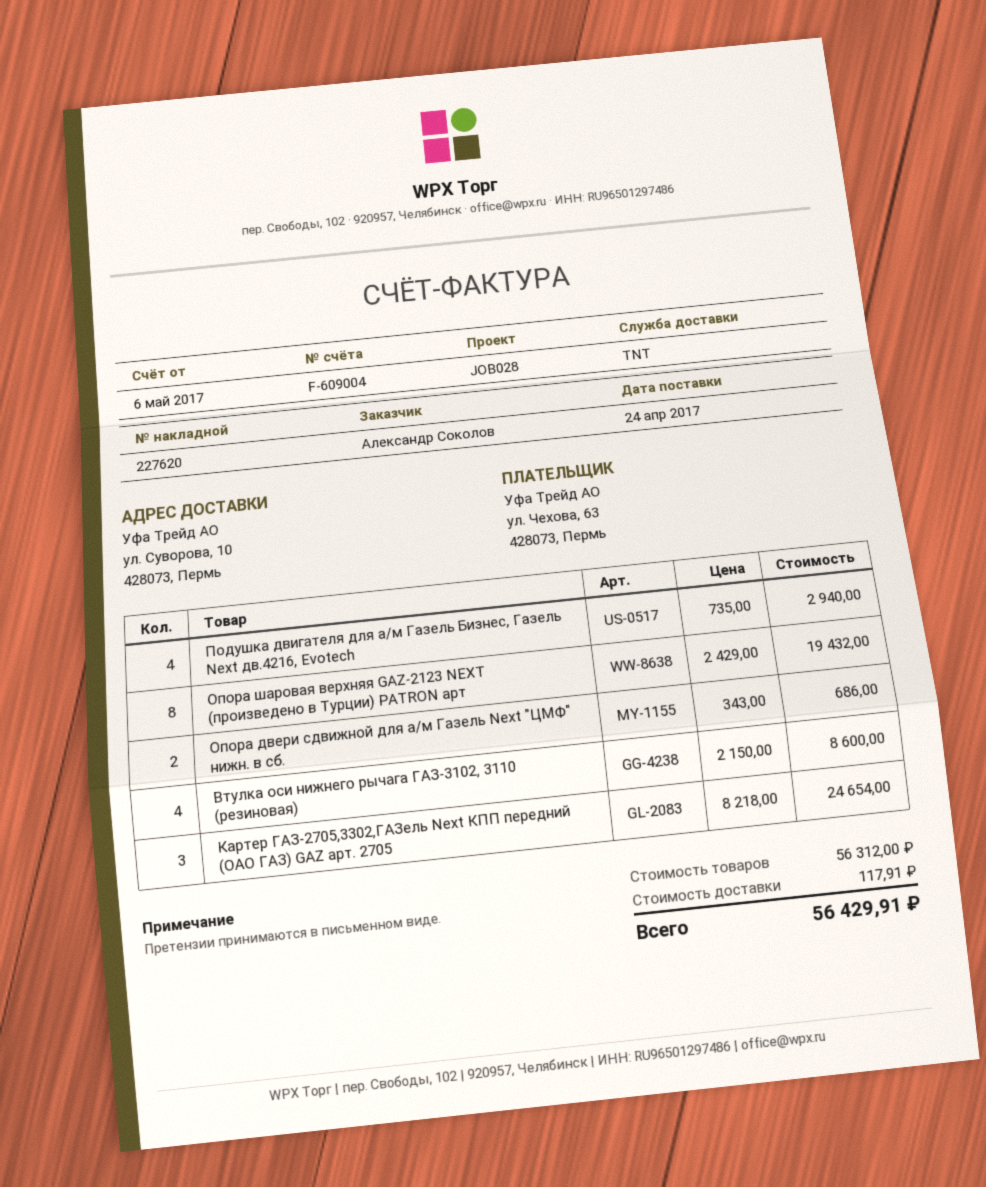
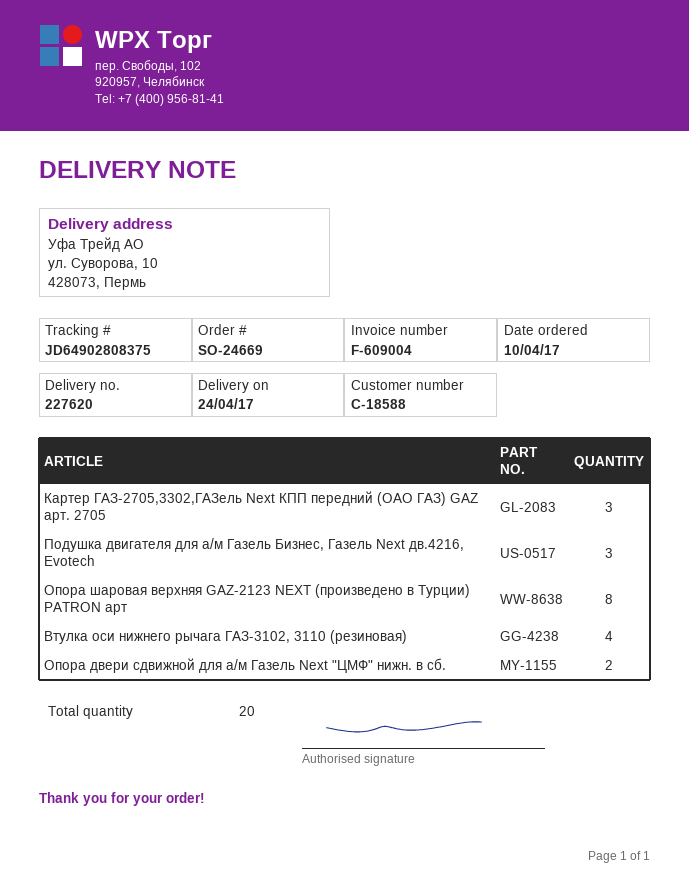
Подушка двигателя для а/м Газель Бизнес, Газель Next дв.4216, Evotech: 4 -> 3

